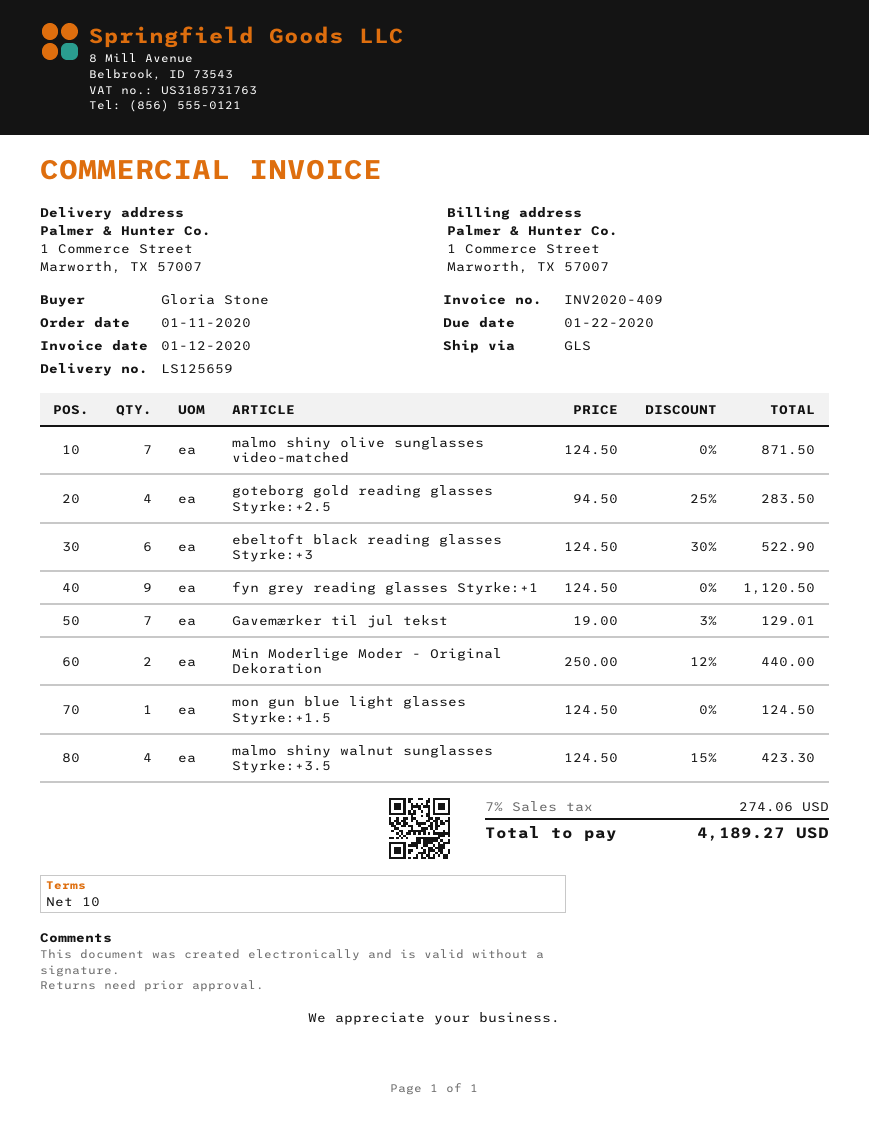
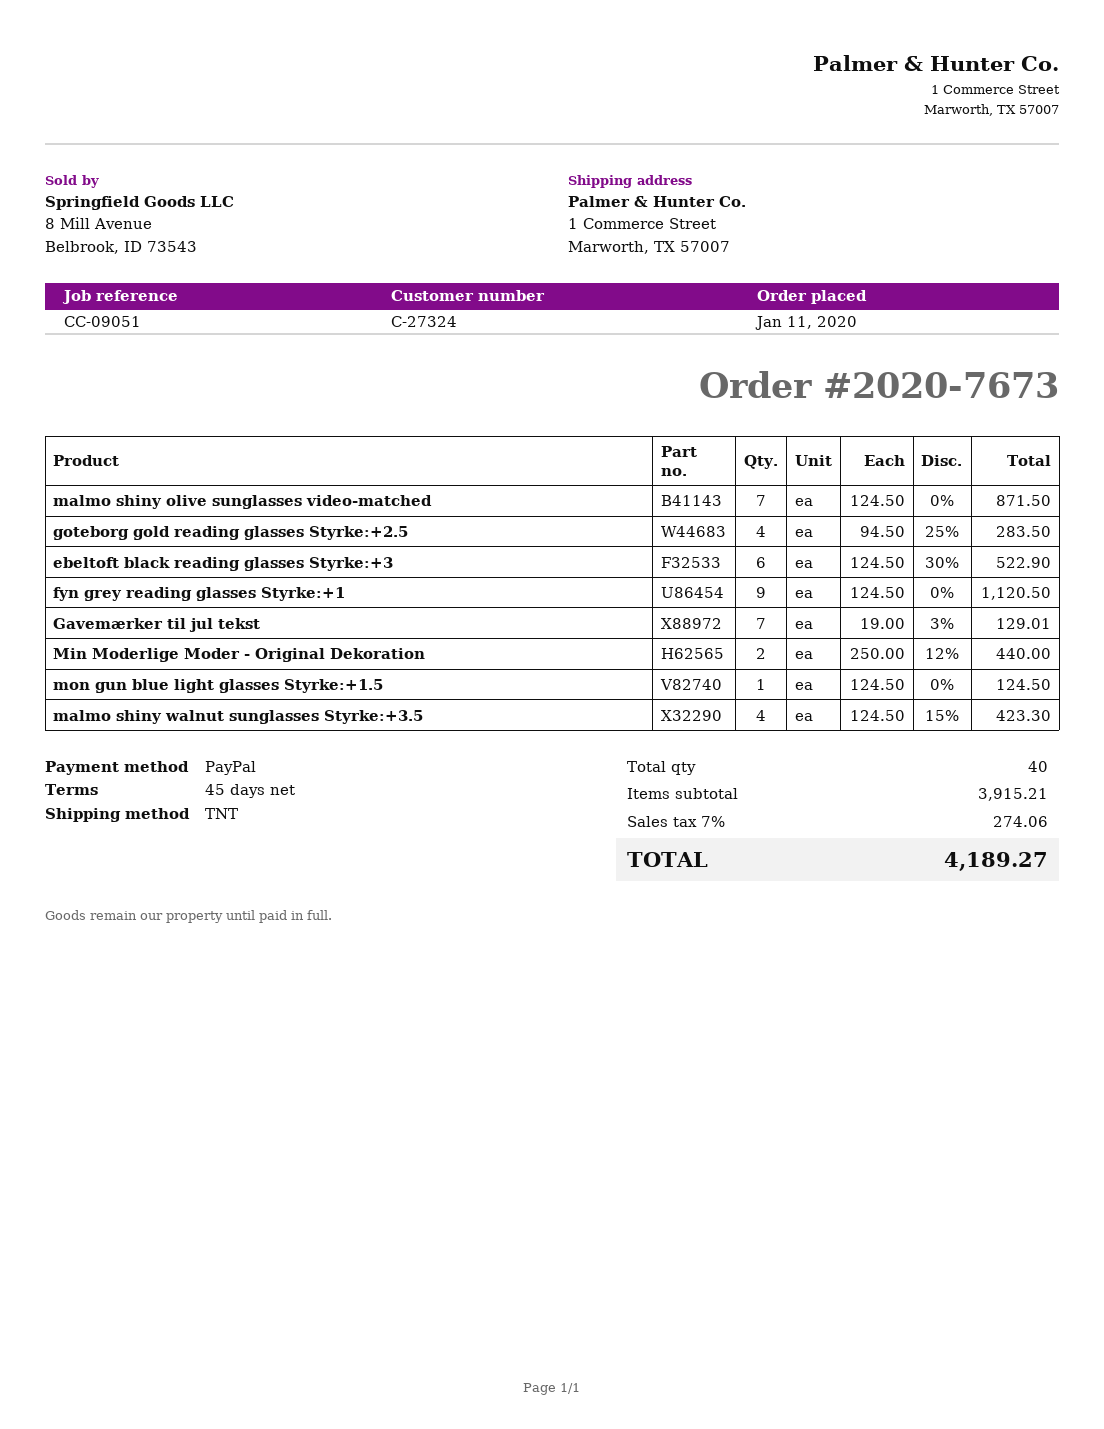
payment terms: 10 days -> 45 days
shipping method: GLS -> TNT

